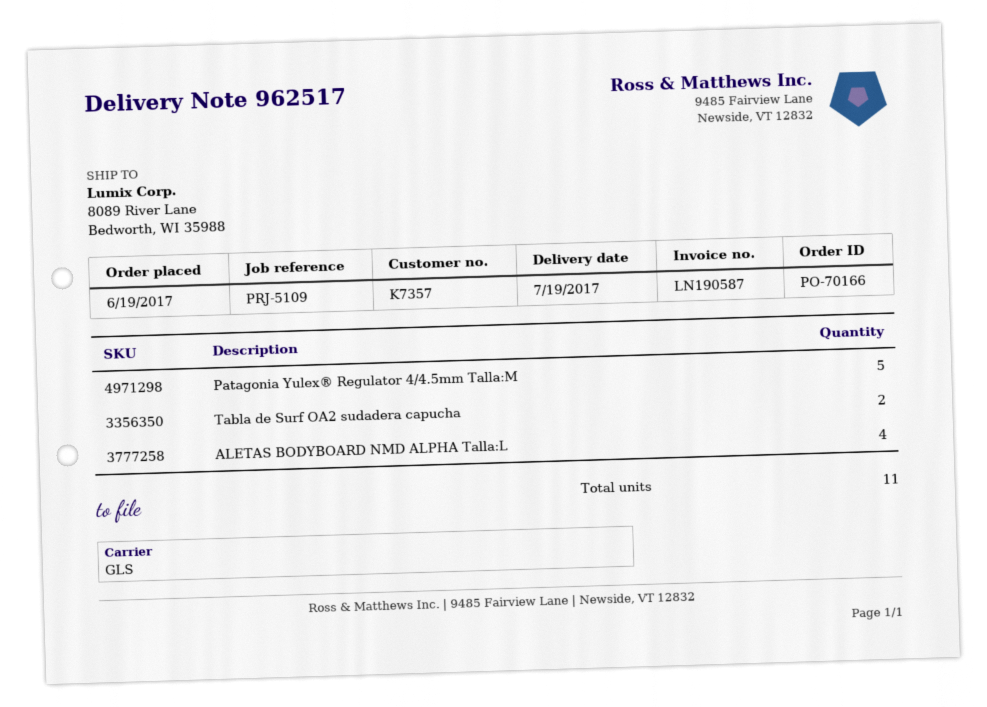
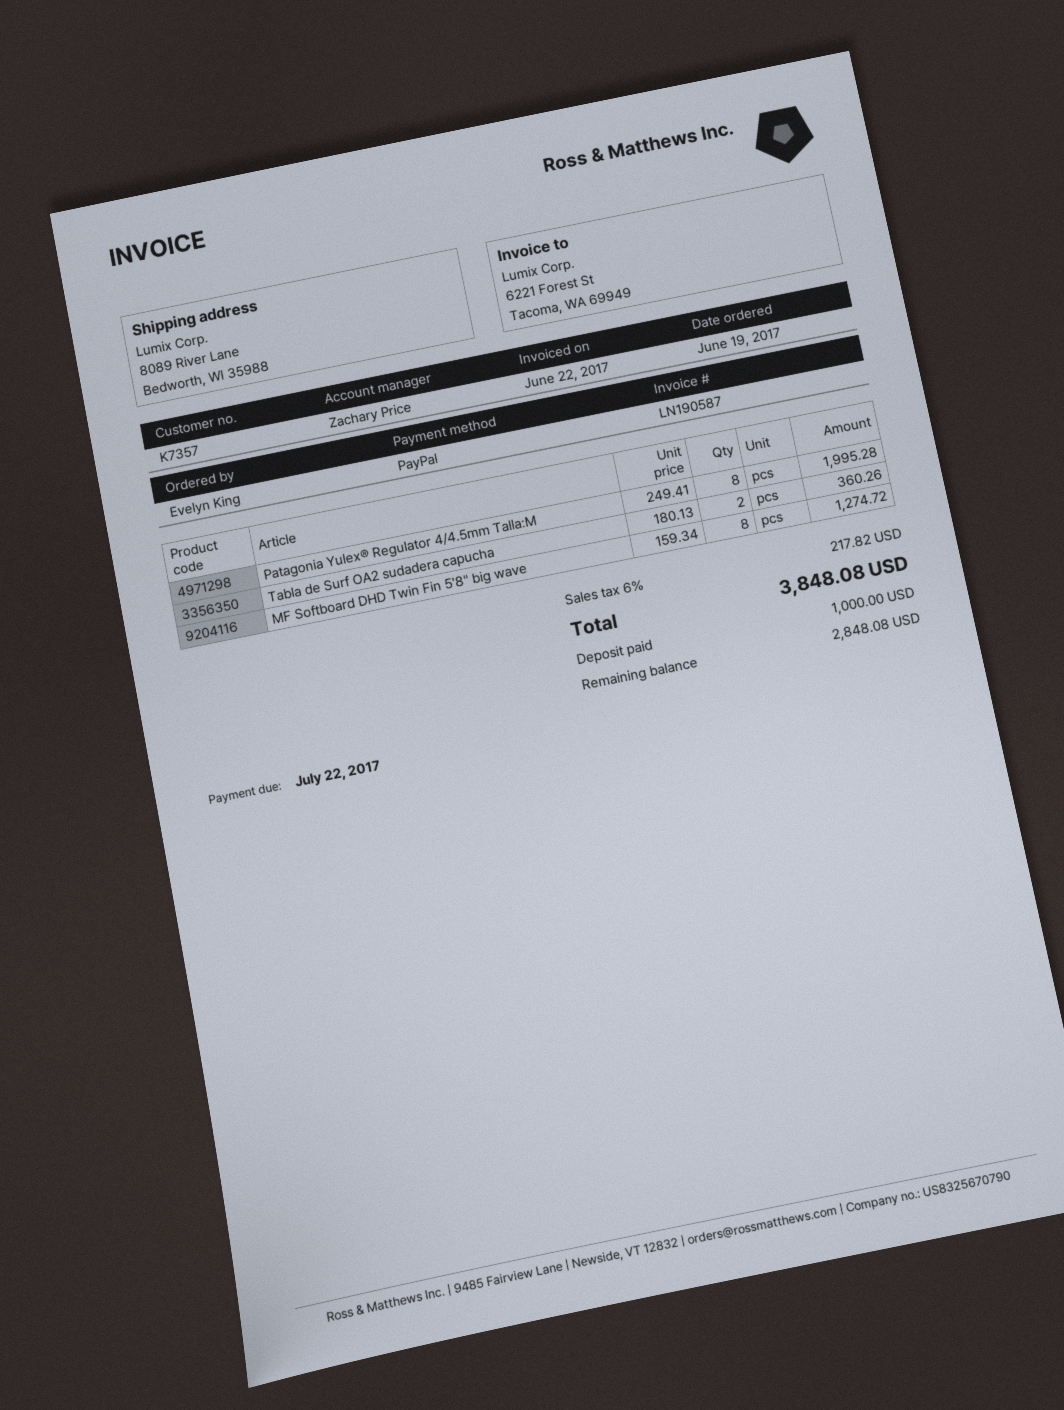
Patagonia Yulex® Regulator 4/4.5mm Talla:M: 5 -> 8
ALETAS BODYBOARD NMD ALPHA Talla:L: 4 -> none
MF Softboard DHD Twin Fin 5'8" big wave: none -> 8

